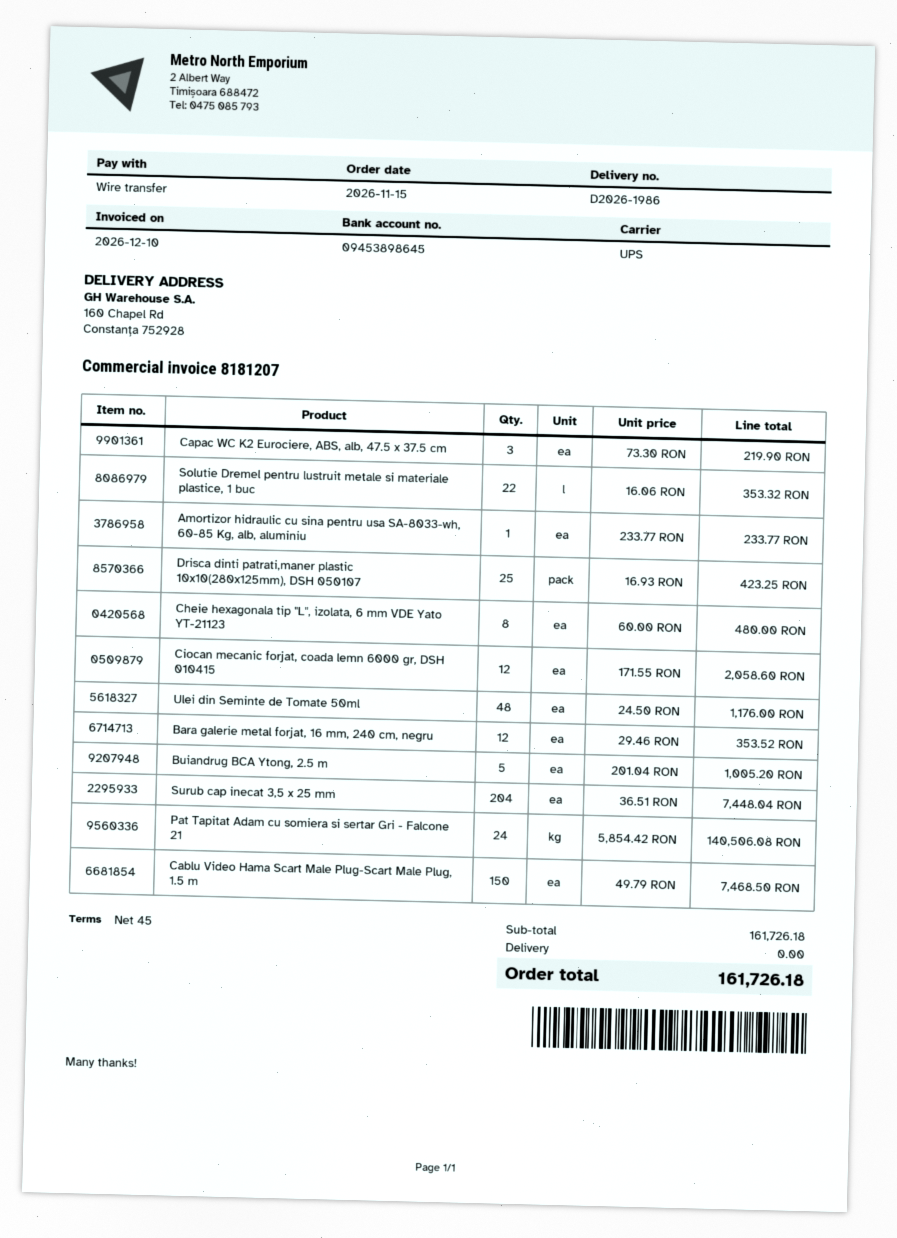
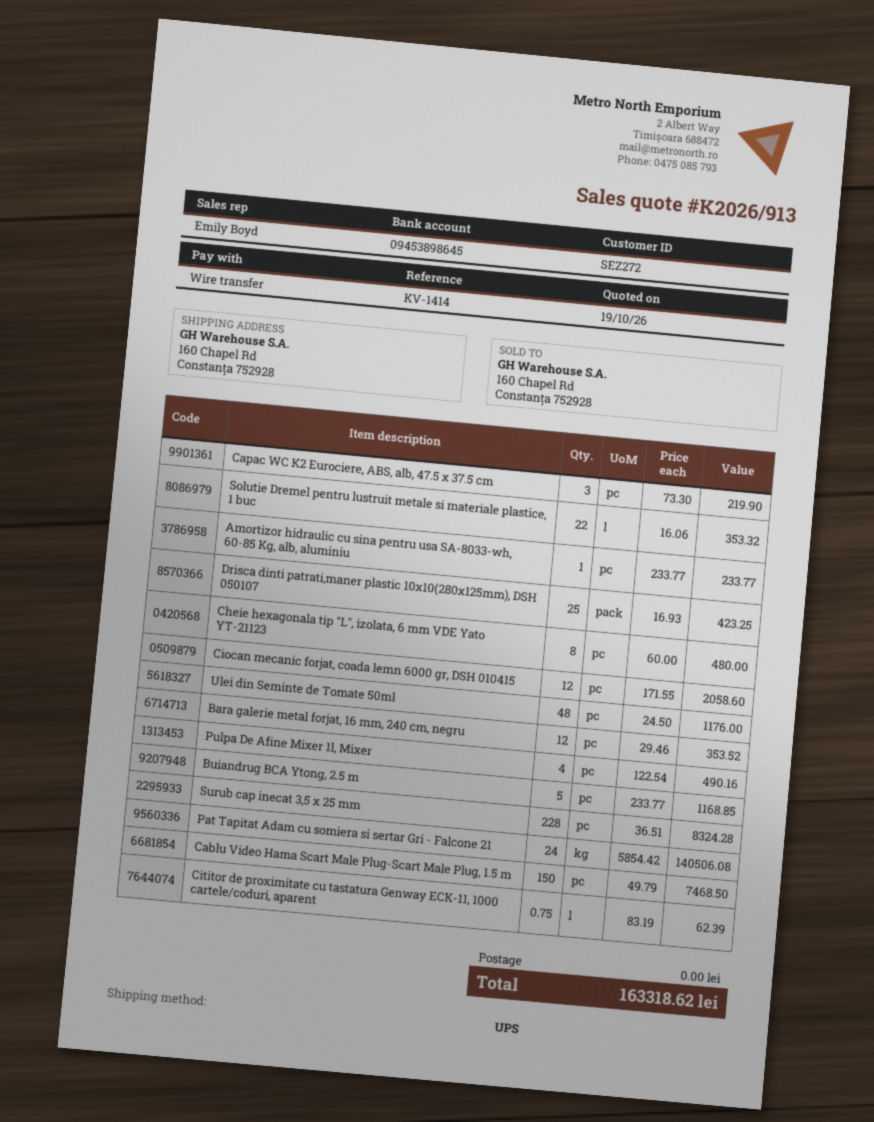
Buiandrug BCA Ytong, 2.5 m: 5 x 201.04 = 1005.20 -> 5 x 233.77 = 1168.85
Surub cap inecat 3,5 x 25 mm: 204 x 36.51 = 7448.04 -> 228 x 36.51 = 8324.28
Pulpa De Afine Mixer 1l, Mixer: none -> 4 x 122.54 = 490.16
Cititor de proximitate cu tastatura Genway ECK-11, 1000 cartele/coduri, aparent: none -> 0.75 x 83.19 = 62.39
total: 161726.18 -> 163318.62

